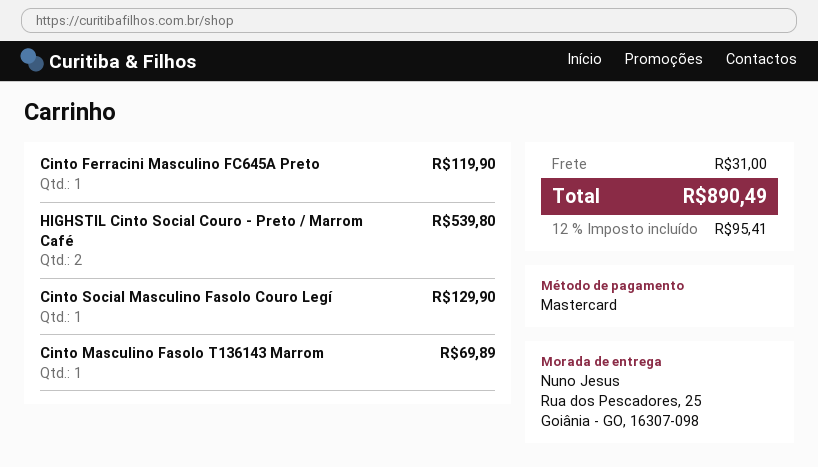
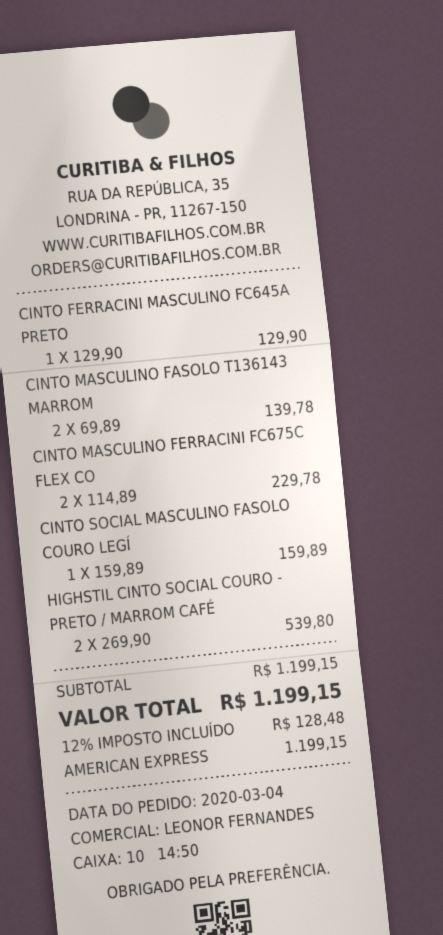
payment method: Mastercard -> American Express
Cinto Ferracini Masculino FC645A Preto: 1 for 119.90 -> 1 for 129.90
Cinto Social Masculino Fasolo Couro Legí: 1 for 129.90 -> 1 for 159.89
Cinto Masculino Fasolo T136143 Marrom: 1 for 69.89 -> 2 for 139.78
CINTO MASCULINO FERRACINI FC675C FLEX CO: none -> 2 for 229.78
shipping: 31.00 -> none
tax: 12% = 95.41 -> 12% = 128.48
total: 890.49 -> 1199.15

